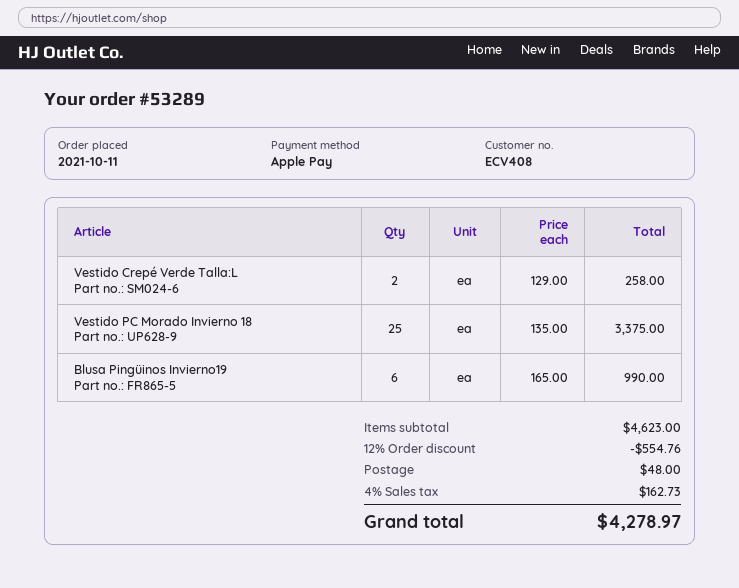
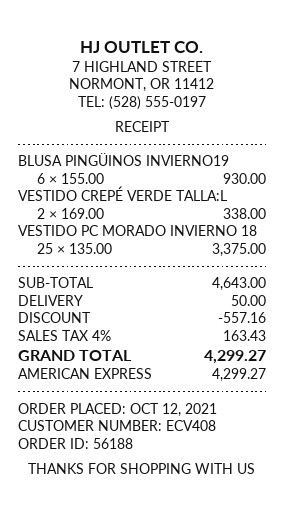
order number: 53289 -> 56188
order date: 2021-10-11 -> 2021-10-12
payment method: Apple Pay -> American Express
Vestido Crepé Verde Talla:L: 2 x 129.00 = 258.00 -> 2 x 169.00 = 338.00
Blusa Pingüinos Invierno19: 6 x 165.00 = 990.00 -> 6 x 155.00 = 930.00
subtotal: 4623.00 -> 4643.00
discount: 554.76 -> 557.16
shipping: 48.00 -> 50.00
tax: 4% = 162.73 -> 4% = 163.43
total: 4278.97 -> 4299.27

